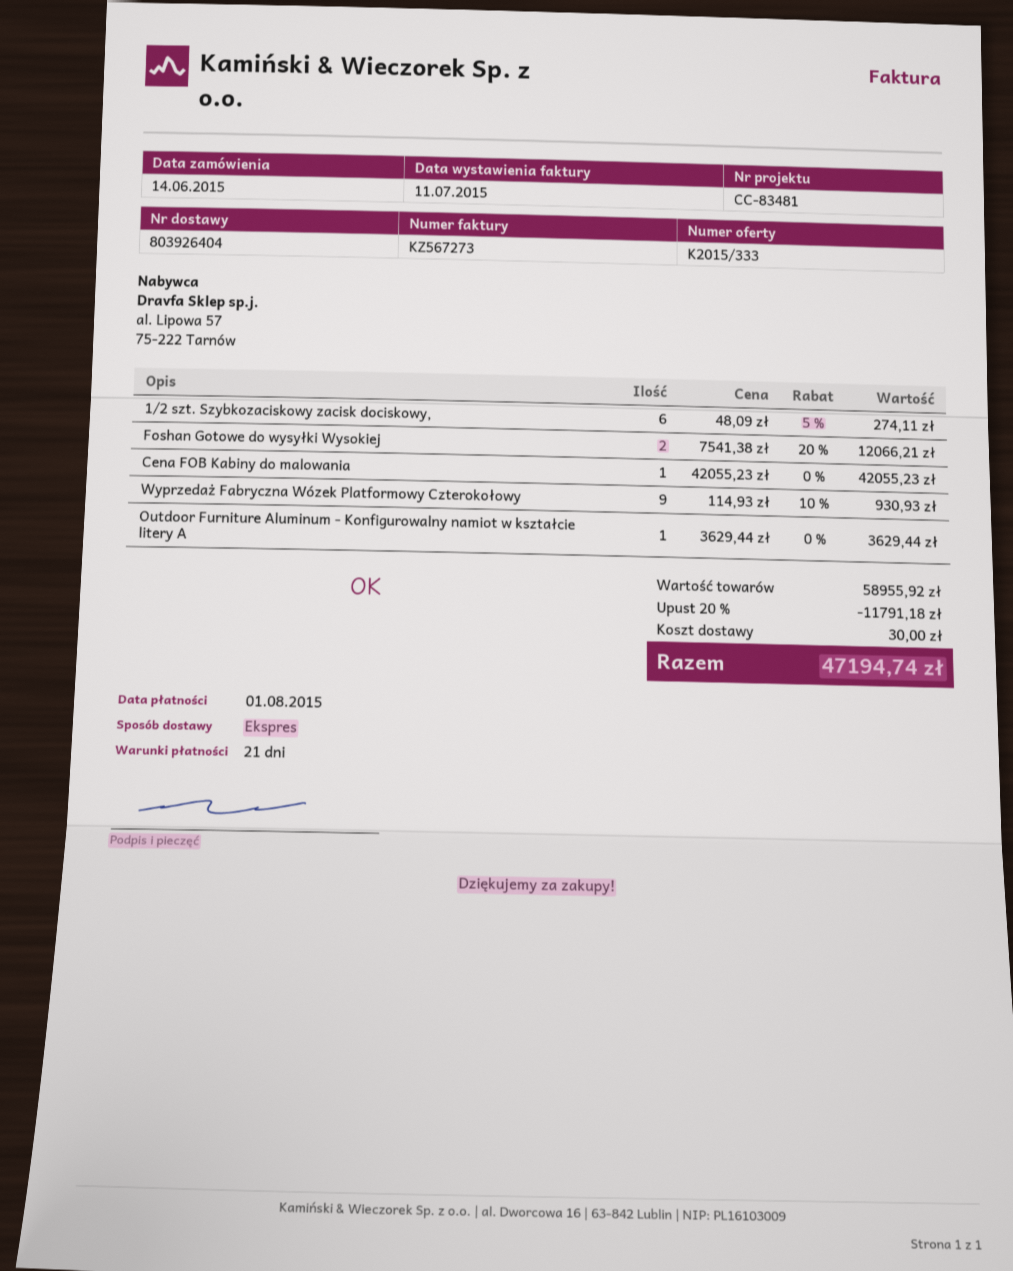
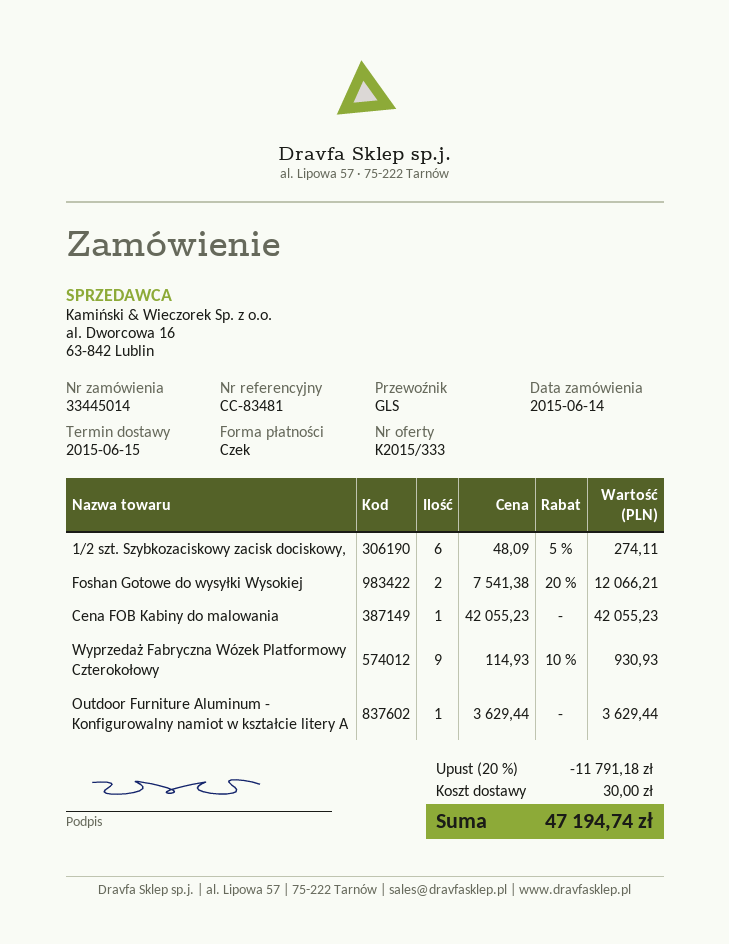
shipping method: express -> GLS

